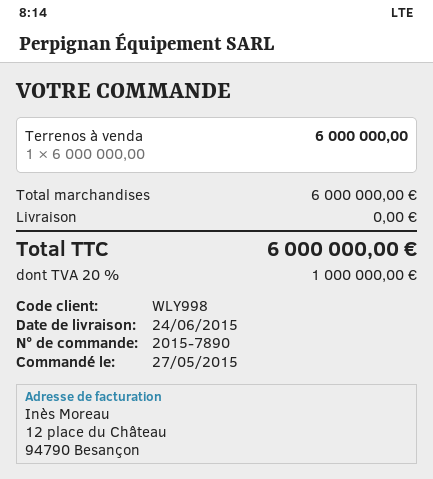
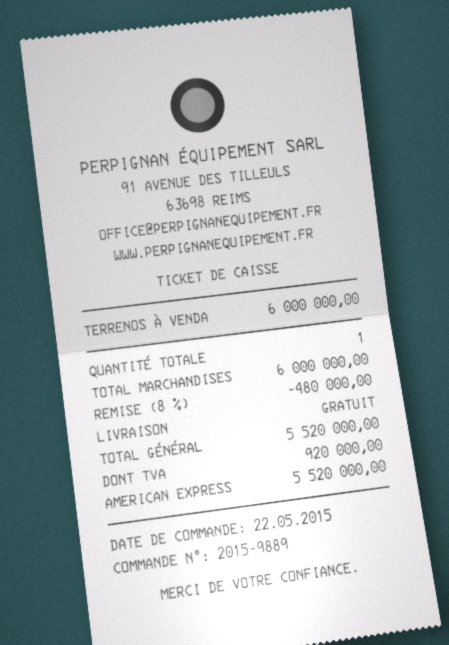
order number: 2015-7890 -> 2015-9889
order date: 2015-05-27 -> 2015-05-22
discount: none -> 8% = 480000.00
tax: 1000000.00 -> 920000.00
total: 6000000.00 -> 5520000.00

